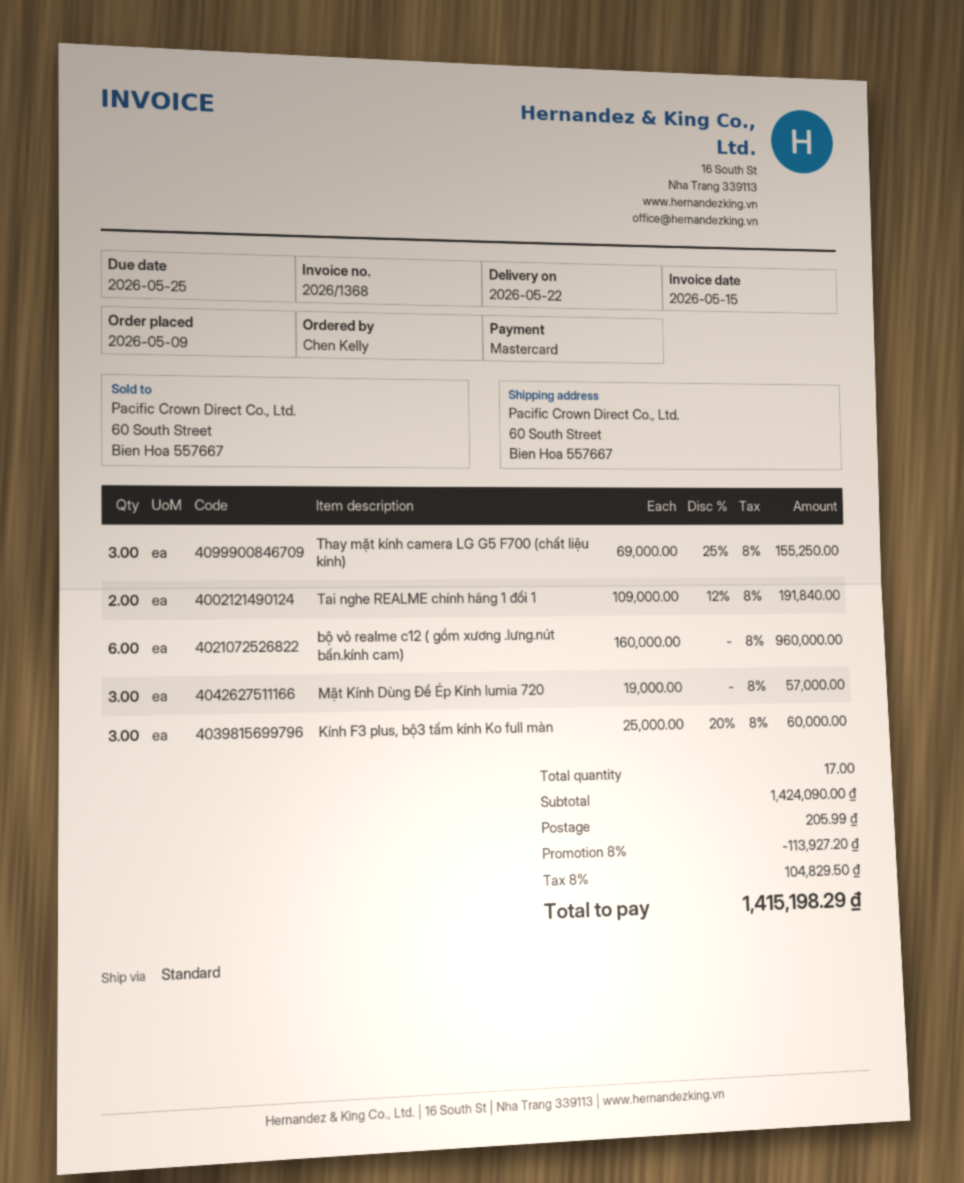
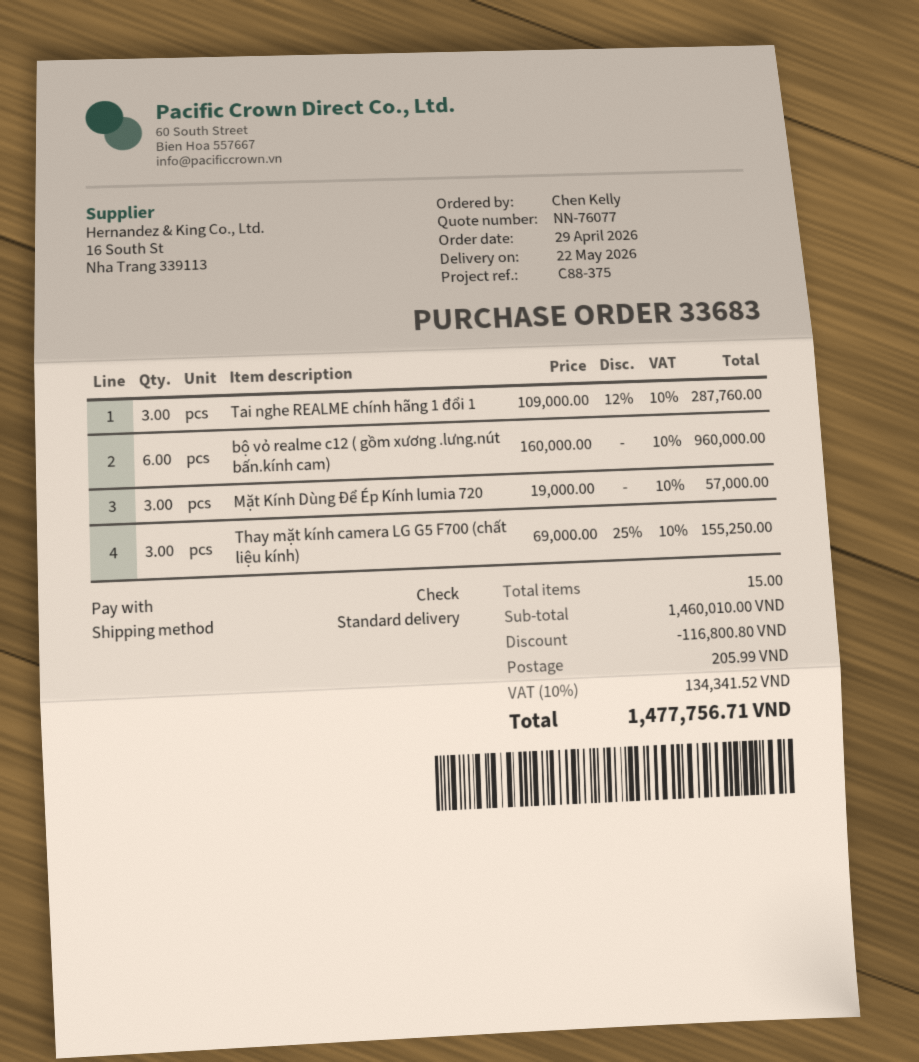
order date: 2026-05-09 -> 2026-04-29
payment method: Mastercard -> cheque
Tai nghe REALME chính hãng 1 đổi 1: 2 x 109000.00 - 12% = 191840.00 -> 3 x 109000.00 - 12% = 287760.00
Kính F3 plus, bộ3 tấm kính Ko full màn: 3 x 25000.00 - 20% = 60000.00 -> none
total quantity: 17 -> 15
subtotal: 1424090.00 -> 1460010.00
discount: 113927.20 -> 116800.80
tax: 8% = 104829.50 -> 10% = 134341.52
total: 1415198.29 -> 1477756.71

